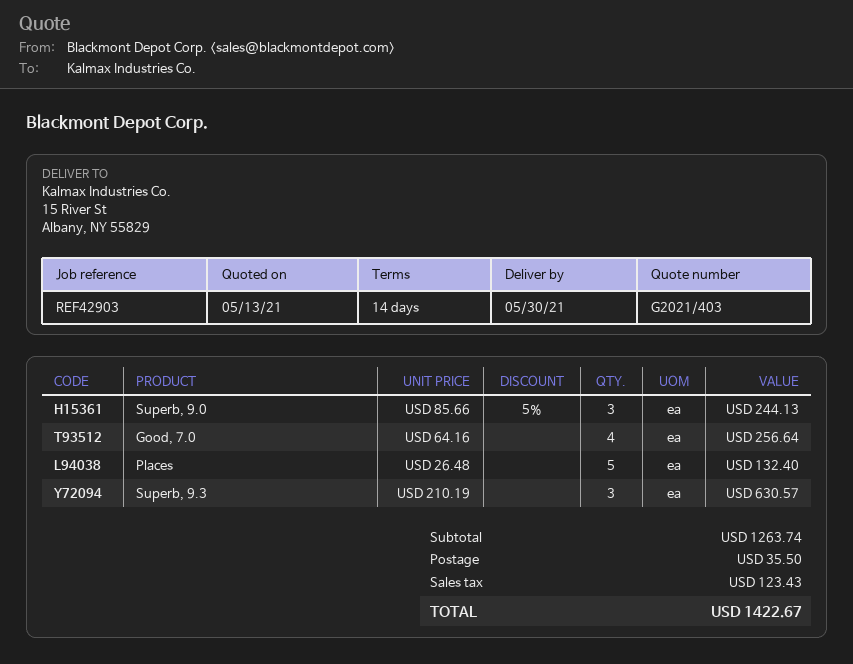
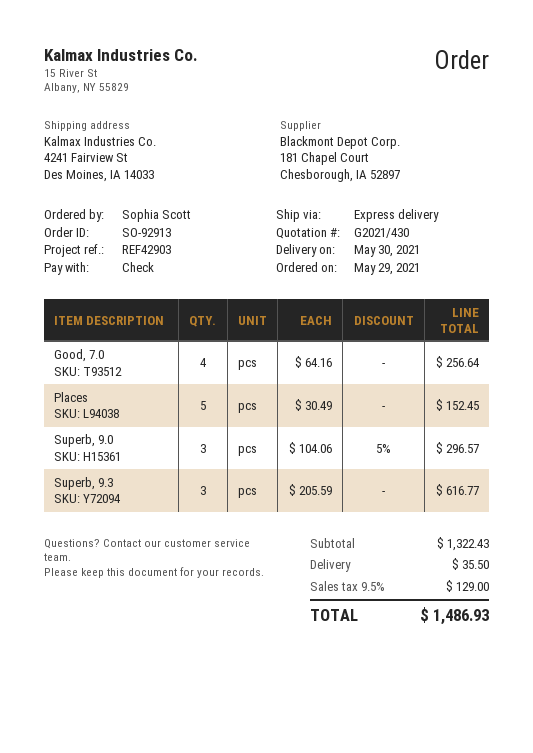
quote number: G2021/403 -> G2021/430
ship to: 15 River St, Albany, NY 55829 -> 4241 Fairview St, Des Moines, IA 14033
Superb, 9.0: 3 x 85.66 - 5% = 244.13 -> 3 x 104.06 - 5% = 296.57
Places: 5 x 26.48 = 132.40 -> 5 x 30.49 = 152.45
Superb, 9.3: 3 x 210.19 = 630.57 -> 3 x 205.59 = 616.77
subtotal: 1263.74 -> 1322.43
tax: 123.43 -> 129.00
total: 1422.67 -> 1486.93

